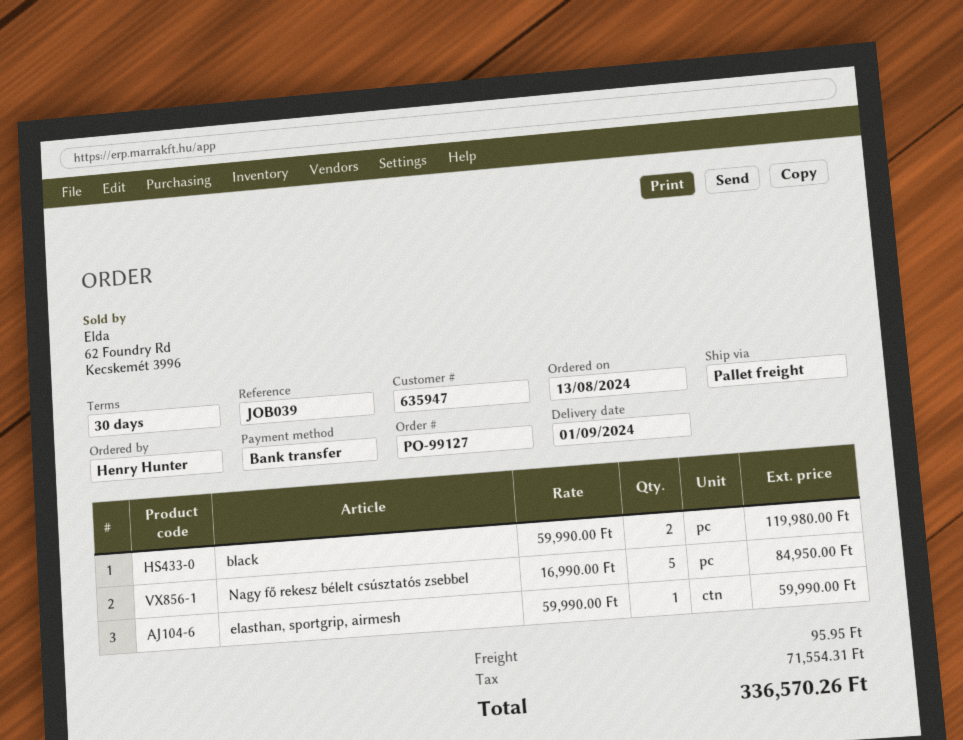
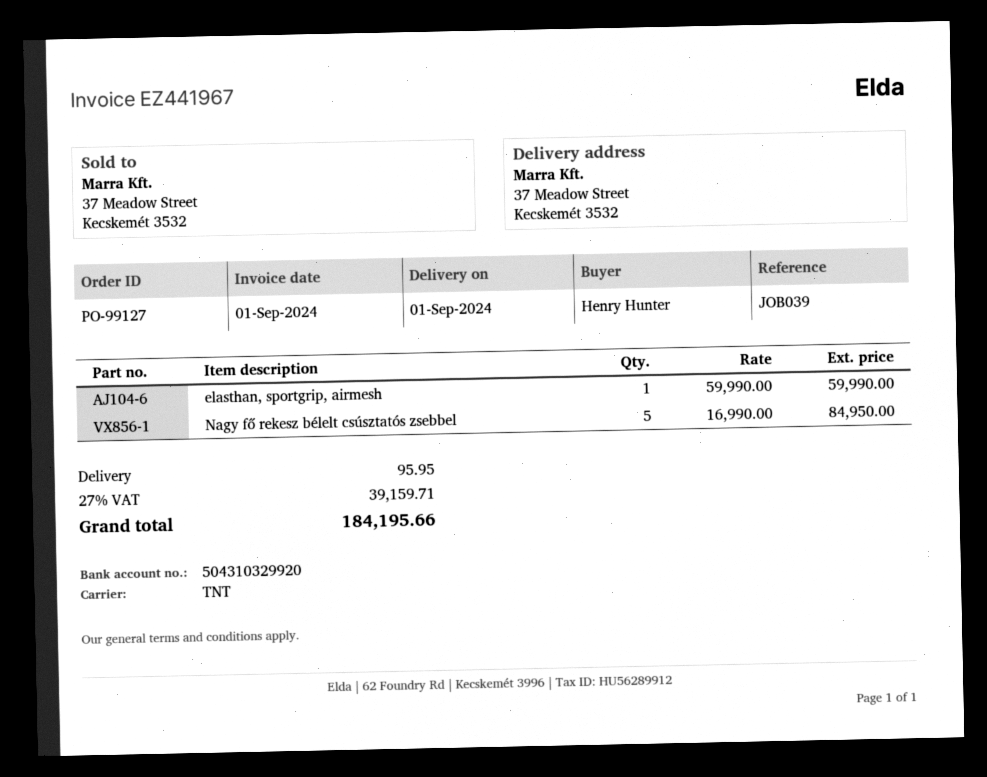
shipping method: pallet freight -> TNT
black: 2 x 59990.00 = 119980.00 -> none
tax: 71554.31 -> 39159.71
total: 336570.26 -> 184195.66

